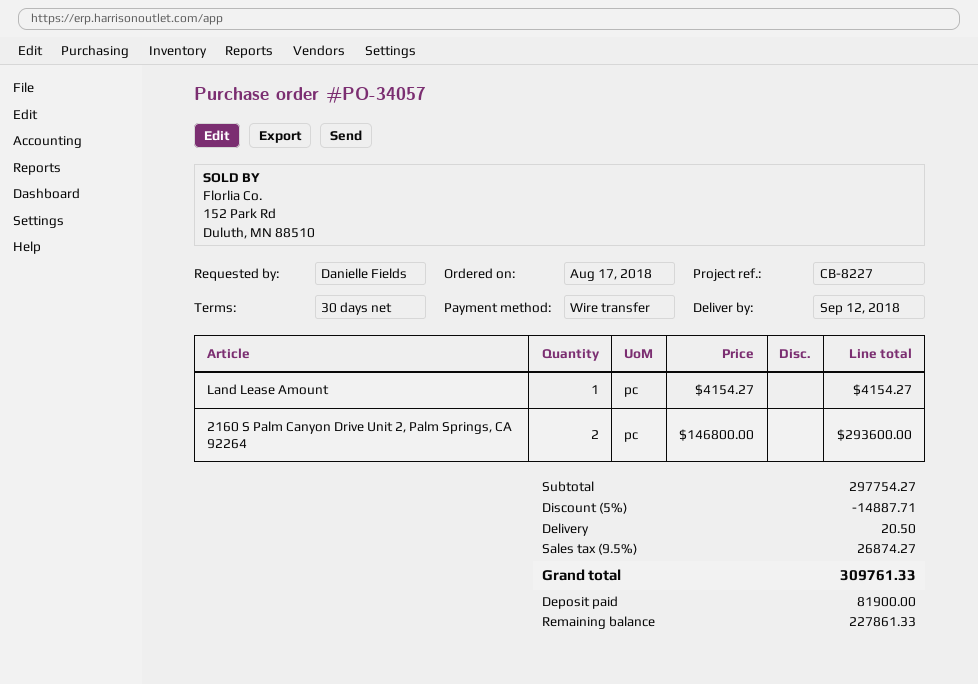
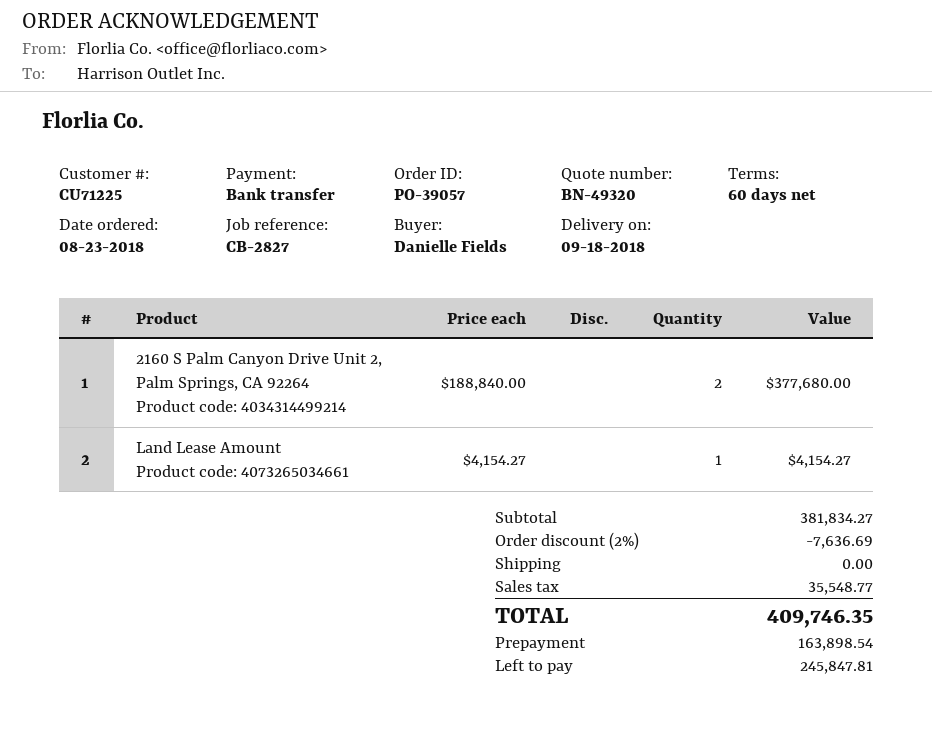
order number: PO-34057 -> PO-39057
order date: 2018-08-17 -> 2018-08-23
delivery date: 2018-09-12 -> 2018-09-18
payment terms: 30 days -> 60 days
reference: CB-8227 -> CB-2827
2160 S Palm Canyon Drive Unit 2, Palm Springs, CA 92264: 2 x 146800.00 = 293600.00 -> 2 x 188840.00 = 377680.00
subtotal: 297754.27 -> 381834.27
discount: 5% = 14887.71 -> 2% = 7636.69
shipping: 20.50 -> 0.00
tax: 26874.27 -> 35548.77
total: 309761.33 -> 409746.35
deposit: 81900.00 -> 163898.54
balance: 227861.33 -> 245847.81

